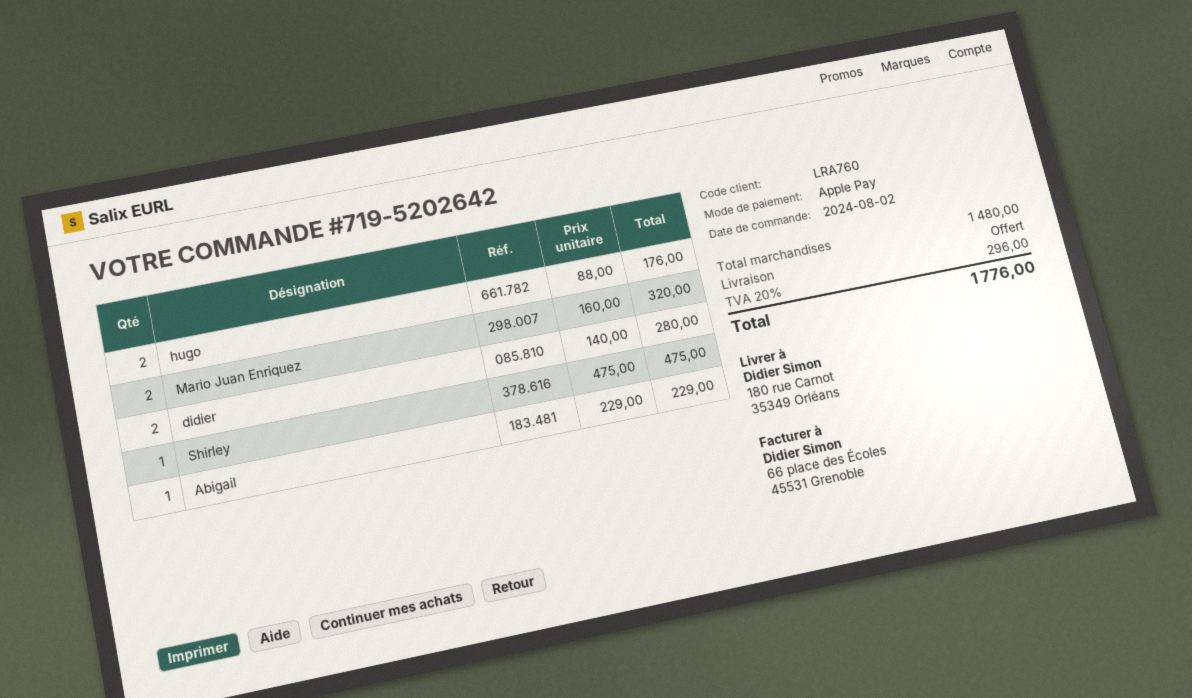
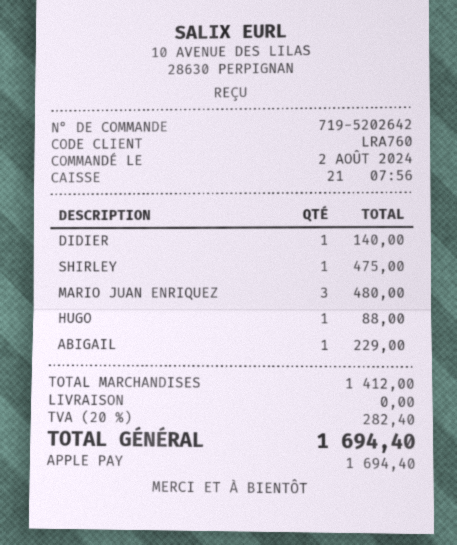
hugo: 2 for 176.00 -> 1 for 88.00
Mario Juan Enriquez: 2 for 320.00 -> 3 for 480.00
didier: 2 for 280.00 -> 1 for 140.00
subtotal: 1480.00 -> 1412.00
tax: 20% = 296.00 -> 20% = 282.40
total: 1776.00 -> 1694.40

